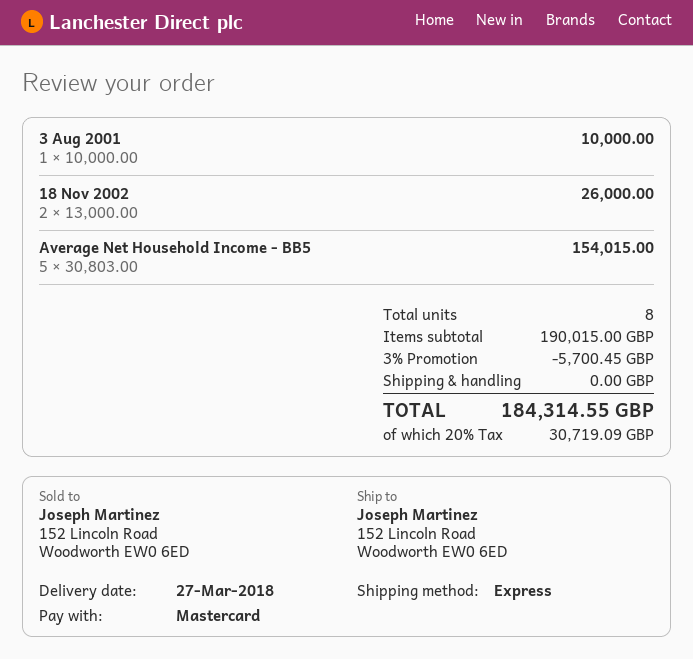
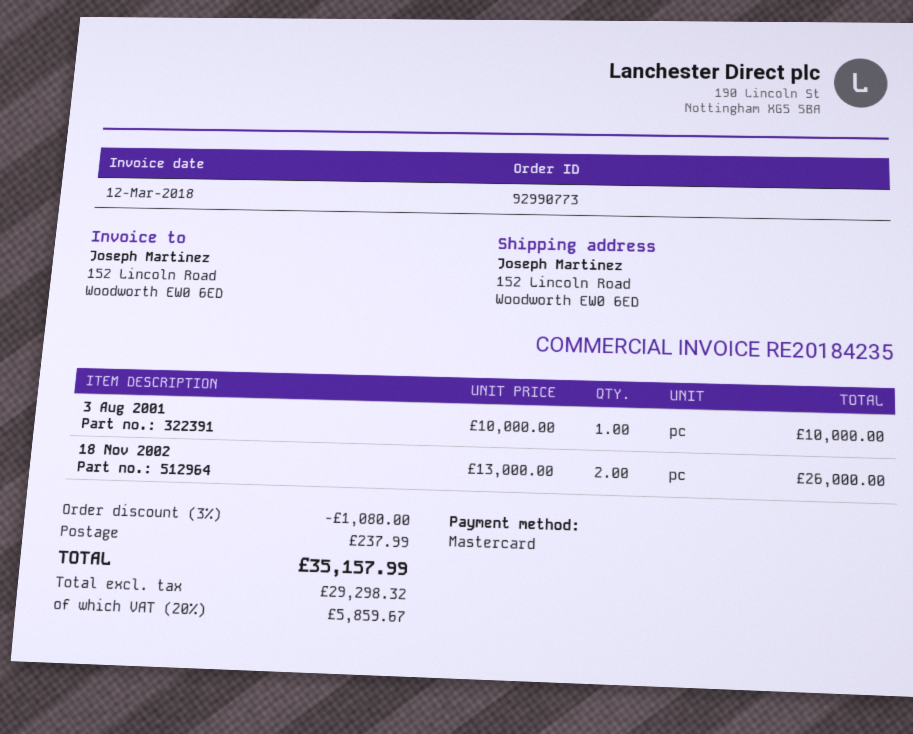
Average Net Household Income - BB5: 5 x 30803.00 = 154015.00 -> none
discount: 3% = 5700.45 -> 3% = 1080.00
shipping: 0.00 -> 237.99
tax: 20% = 30719.09 -> 20% = 5859.67
total: 184314.55 -> 35157.99

